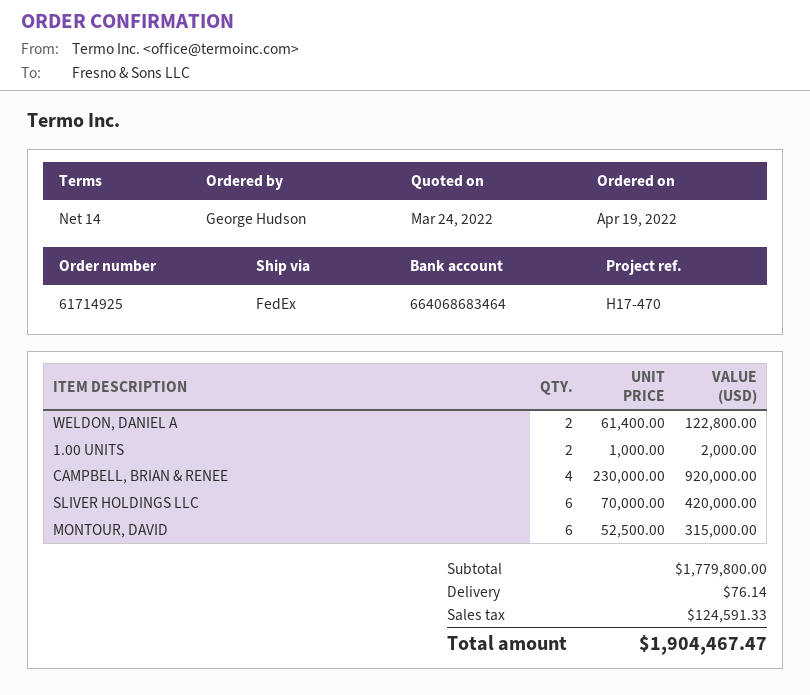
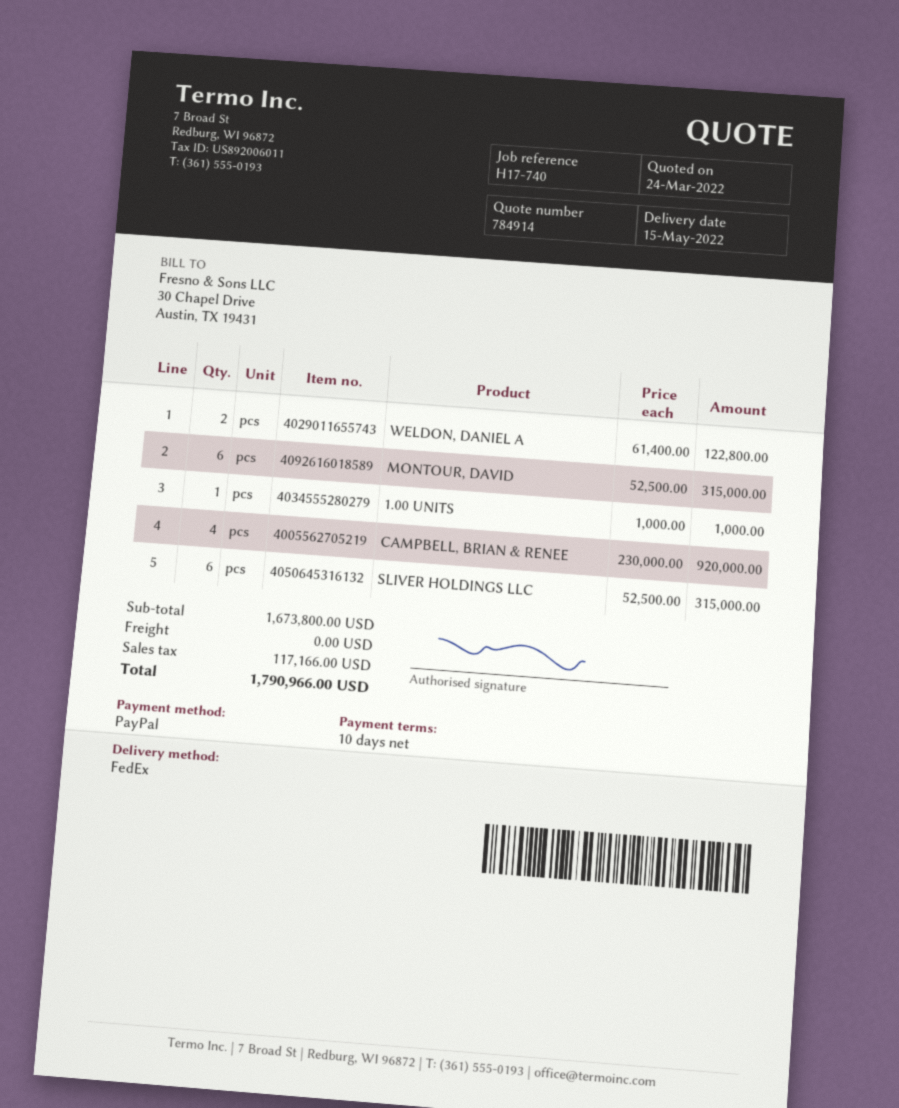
payment terms: 14 days -> 10 days
reference: H17-470 -> H17-740
1.00 UNITS: 2 x 1000.00 = 2000.00 -> 1 x 1000.00 = 1000.00
SLIVER HOLDINGS LLC: 6 x 70000.00 = 420000.00 -> 6 x 52500.00 = 315000.00
subtotal: 1779800.00 -> 1673800.00
shipping: 76.14 -> 0.00
tax: 124591.33 -> 117166.00
total: 1904467.47 -> 1790966.00

